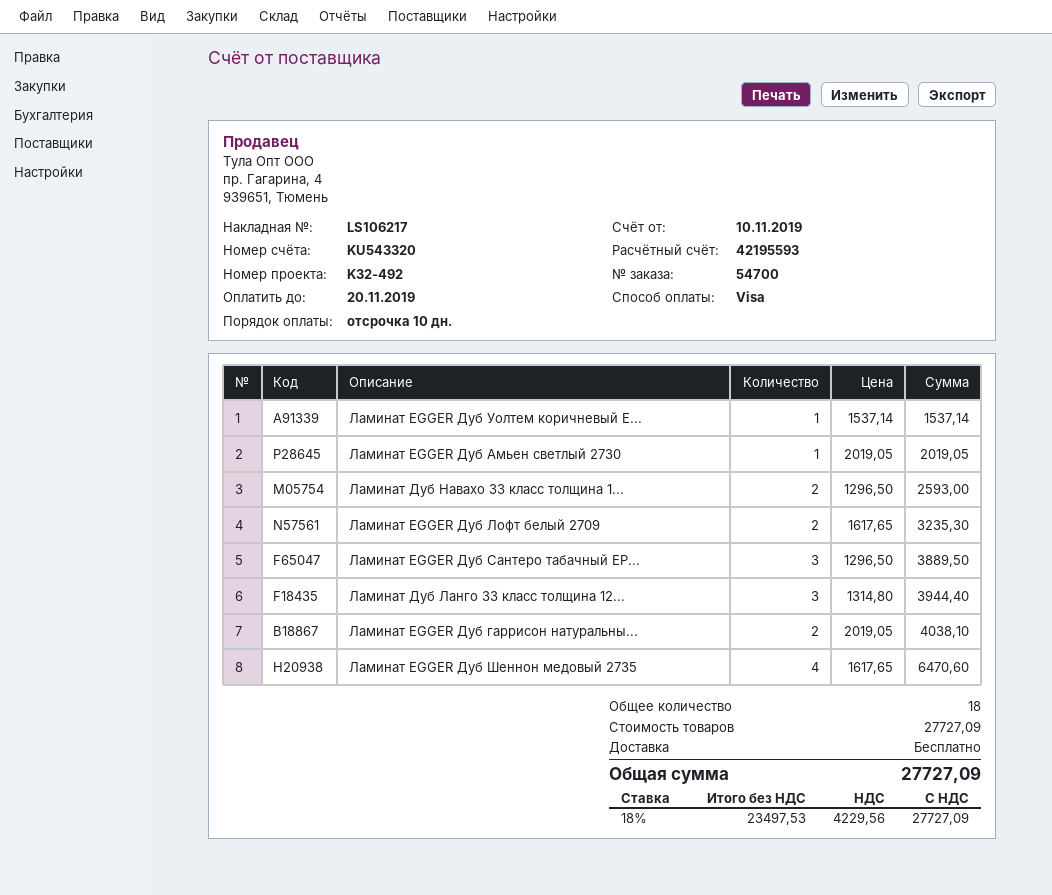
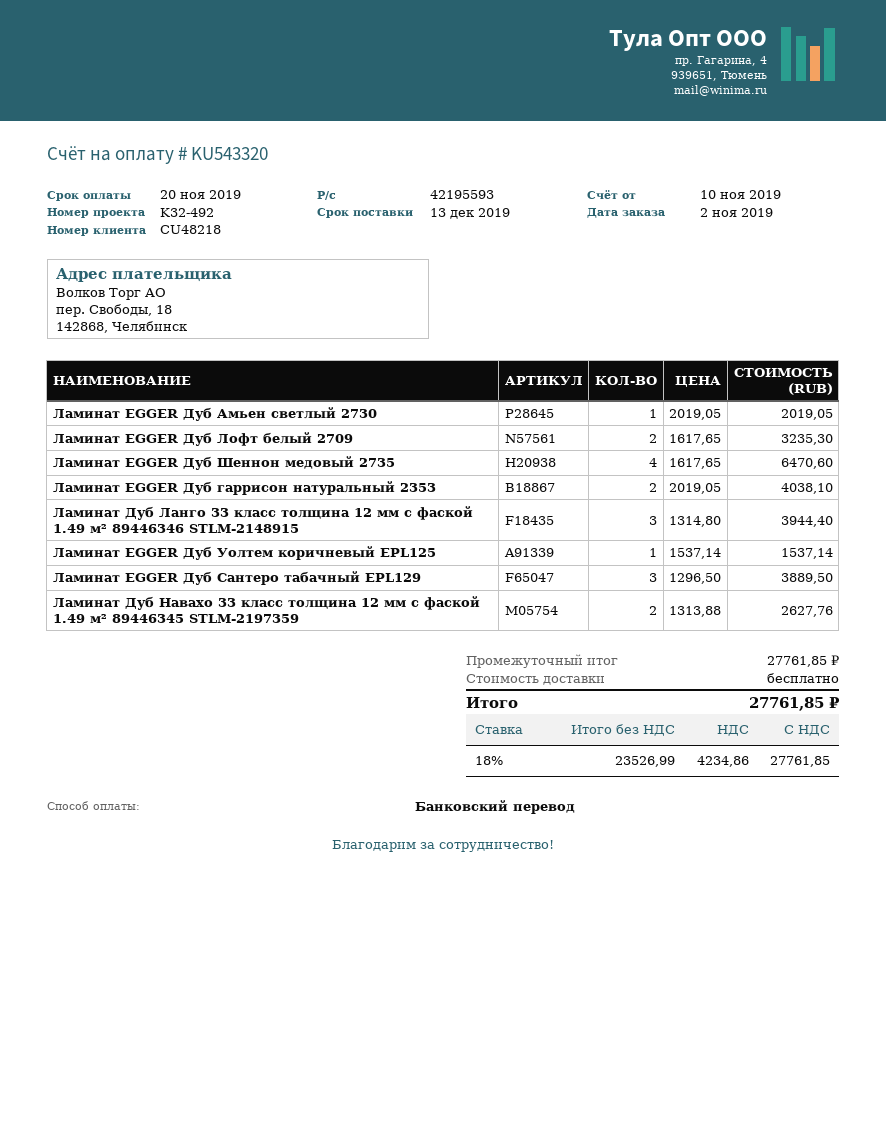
payment method: Visa -> bank transfer
Ламинат Дуб Навахо 33 класс толщина 1...: 2 x 1296.50 = 2593.00 -> 2 x 1313.88 = 2627.76
subtotal: 27727.09 -> 27761.85
net: 23497.53 -> 23526.99
tax: 18% = 4229.56 -> 18% = 4234.86
total: 27727.09 -> 27761.85

